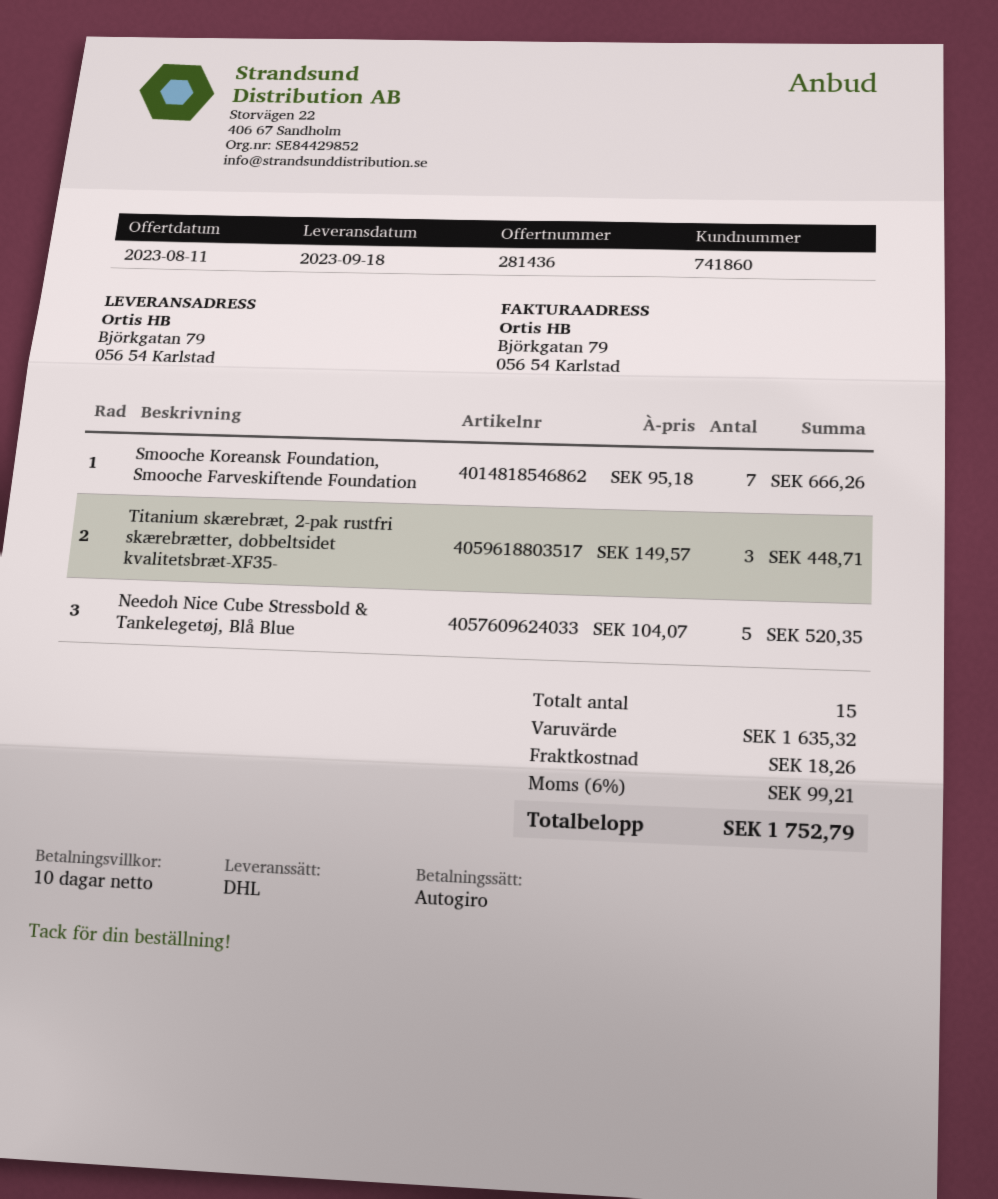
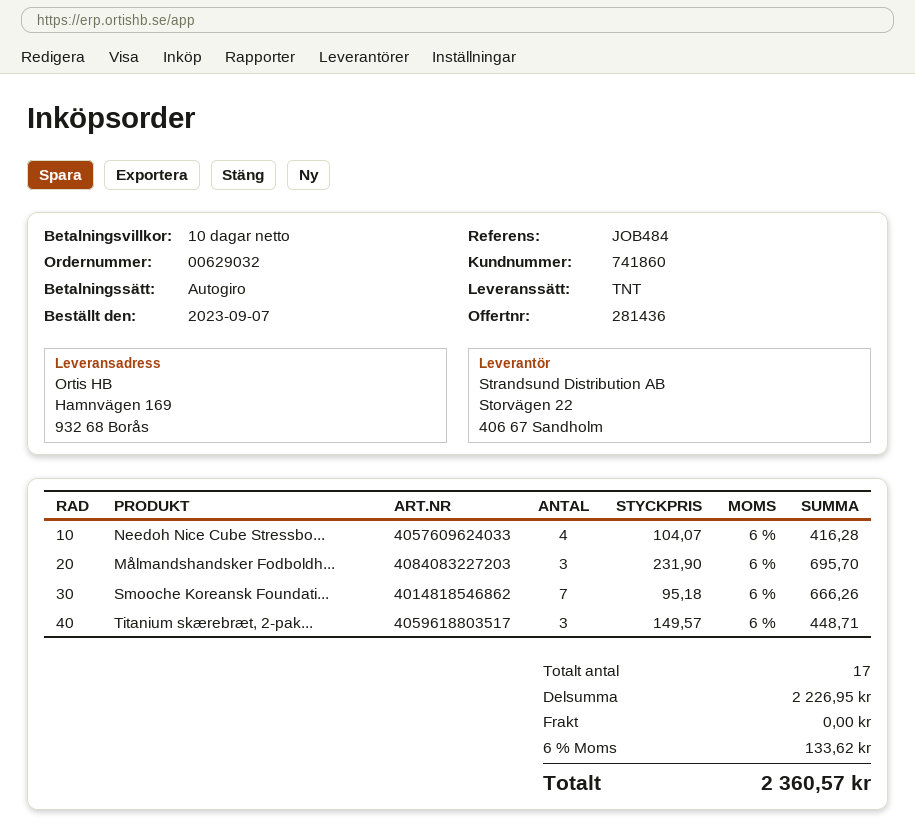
shipping method: DHL -> TNT
ship to: Björkgatan 79, 056 54 Karlstad -> Hamnvägen 169, 932 68 Borås
Needoh Nice Cube Stressbold & Tankelegetøj, Blå Blue: 5 x 104.07 = 520.35 -> 4 x 104.07 = 416.28
Målmandshandsker Fodboldh...: none -> 3 x 231.90 = 695.70
total quantity: 15 -> 17
subtotal: 1635.32 -> 2226.95
shipping: 18.26 -> 0.00
tax: 6% = 99.21 -> 6% = 133.62
total: 1752.79 -> 2360.57

